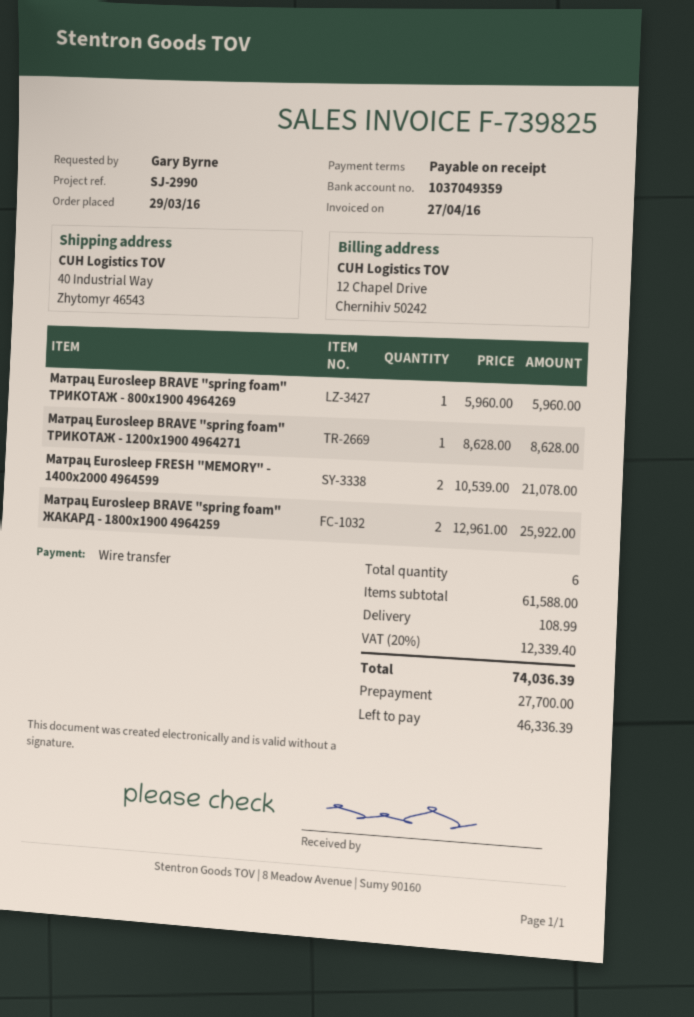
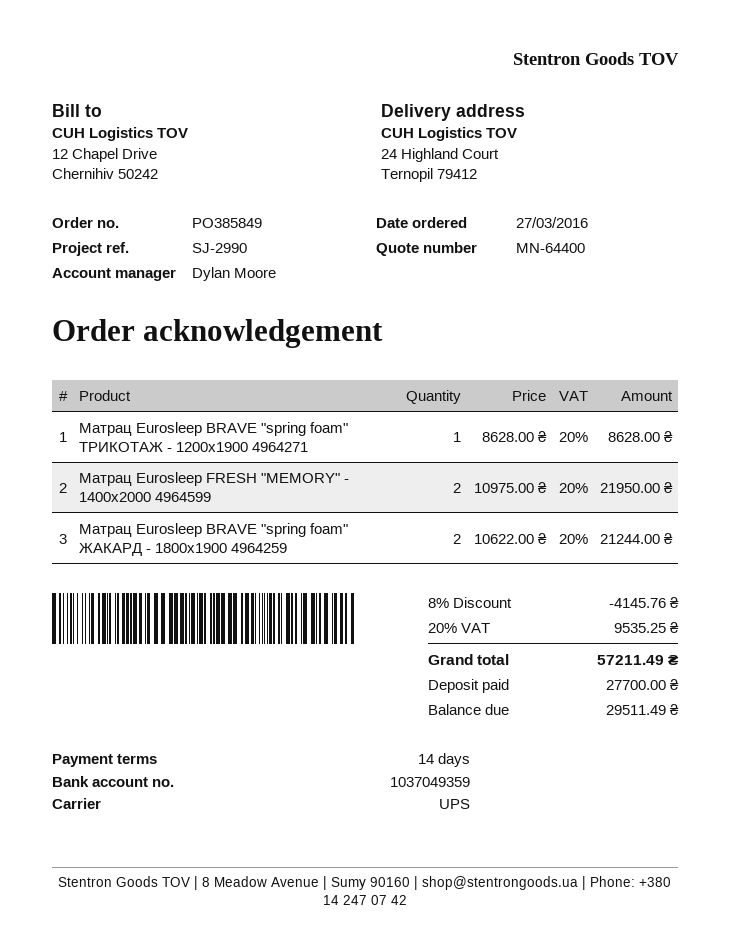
order date: 2016-03-29 -> 2016-03-27
payment terms: on receipt -> 14 days
ship to: 40 Industrial Way, Zhytomyr 46543 -> 24 Highland Court, Ternopil 79412
Матрац Eurosleep BRAVE "spring foam" ТРИКОТАЖ - 800х1900 4964269: 1 x 5960.00 = 5960.00 -> none
Матрац Eurosleep FRESH "MEMORY" - 1400х2000 4964599: 2 x 10539.00 = 21078.00 -> 2 x 10975.00 = 21950.00
Матрац Eurosleep BRAVE "spring foam" ЖАКАРД - 1800х1900 4964259: 2 x 12961.00 = 25922.00 -> 2 x 10622.00 = 21244.00
discount: none -> 8% = 4145.76
shipping: 108.99 -> none
tax: 20% = 12339.40 -> 20% = 9535.25
total: 74036.39 -> 57211.49
balance: 46336.39 -> 29511.49

